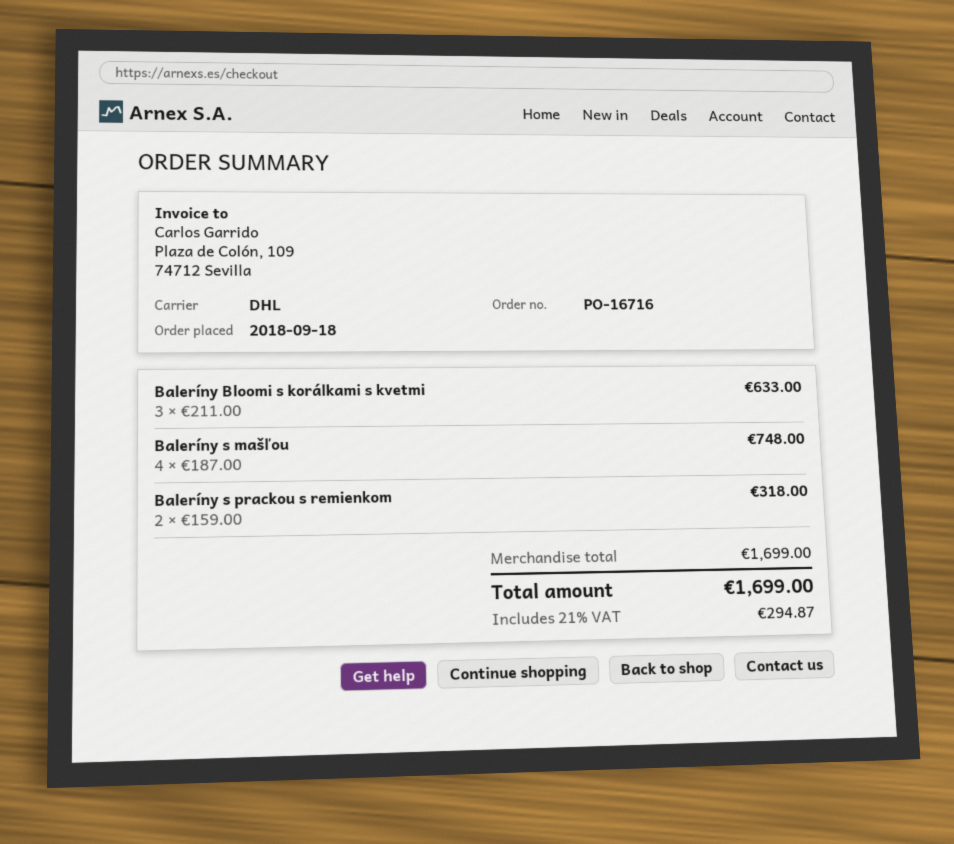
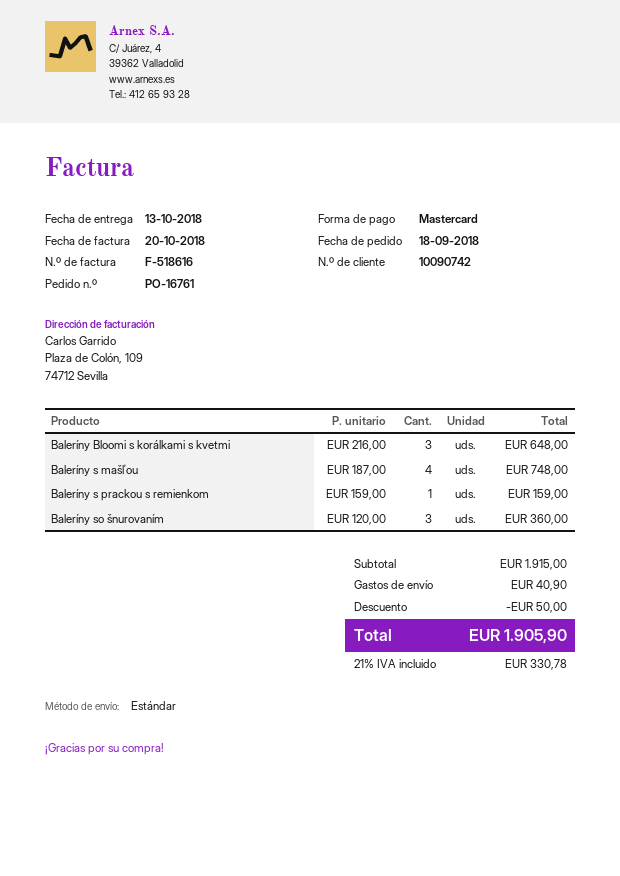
order number: PO-16716 -> PO-16761
shipping method: DHL -> standard
Baleríny Bloomi s korálkami s kvetmi: 3 x 211.00 = 633.00 -> 3 x 216.00 = 648.00
Baleríny s prackou s remienkom: 2 x 159.00 = 318.00 -> 1 x 159.00 = 159.00
Baleríny so šnurovaním: none -> 3 x 120.00 = 360.00
subtotal: 1699.00 -> 1915.00
discount: none -> 50.00
shipping: none -> 40.90
tax: 21% = 294.87 -> 21% = 330.78
total: 1699.00 -> 1905.90

